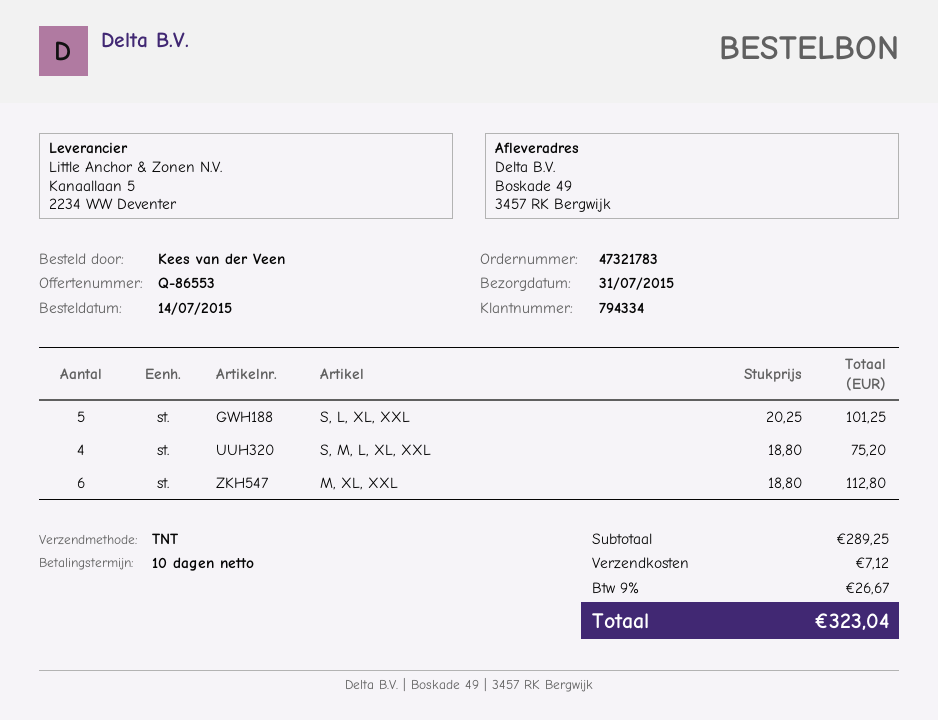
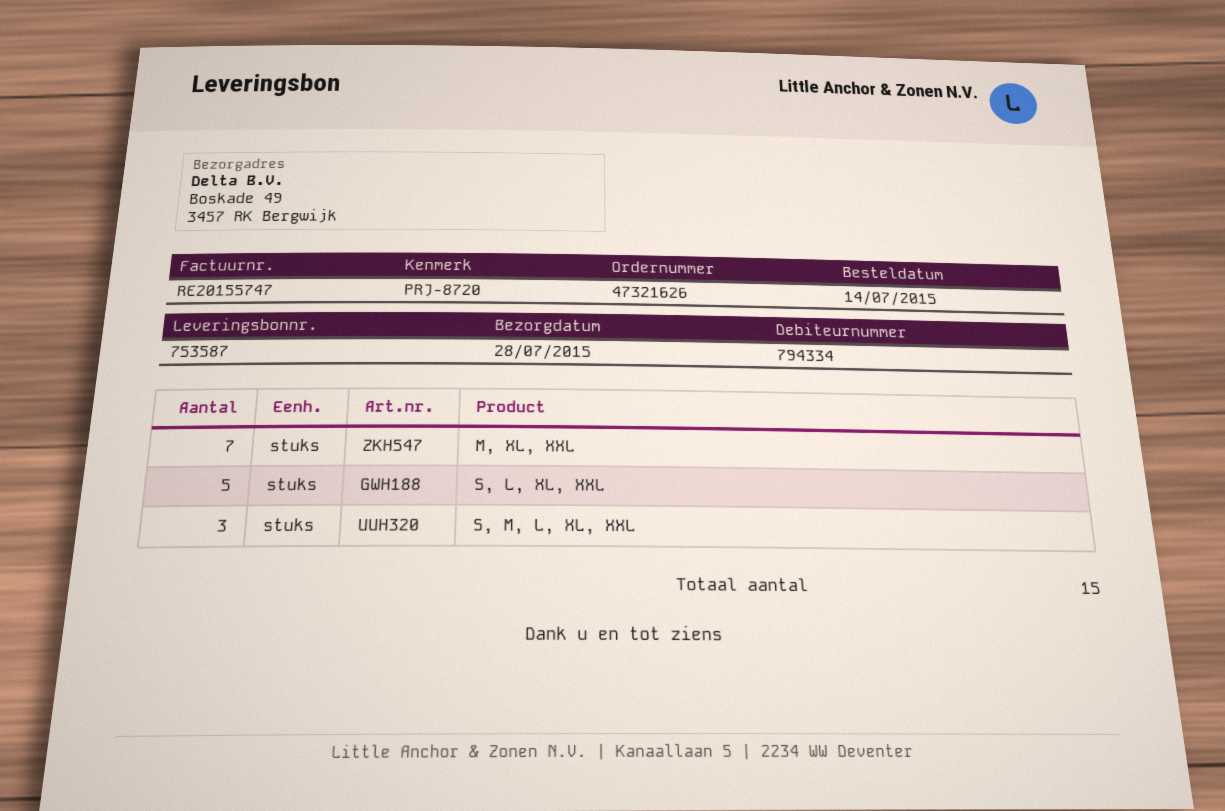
order number: 47321783 -> 47321626
delivery date: 2015-07-31 -> 2015-07-28
S, M, L, XL, XXL: 4 -> 3
M, XL, XXL: 6 -> 7

